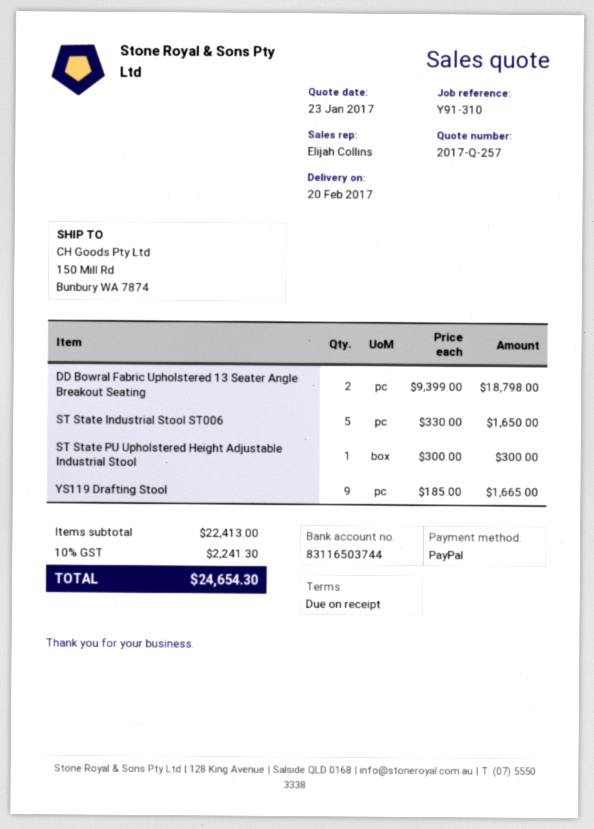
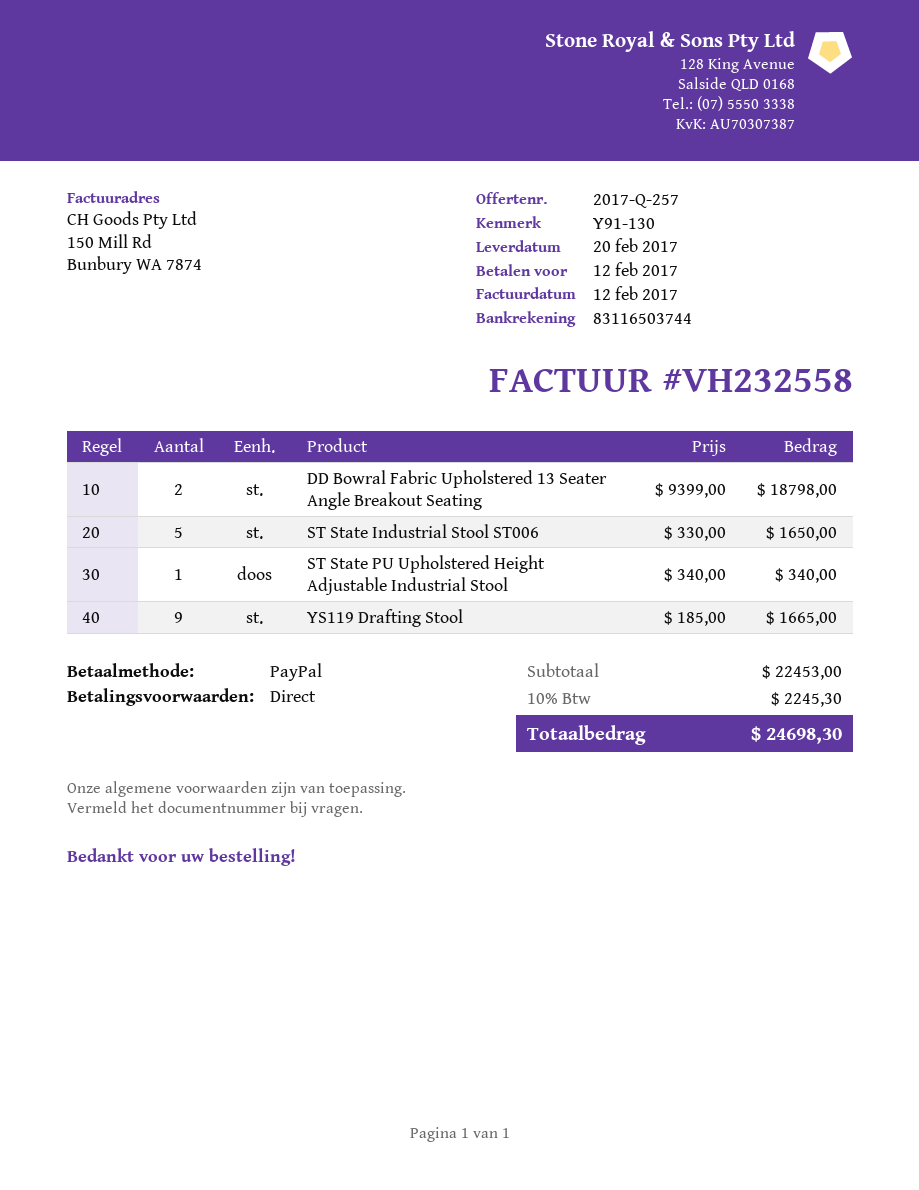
reference: Y91-310 -> Y91-130
ST State PU Upholstered Height Adjustable Industrial Stool: 1 x 300.00 = 300.00 -> 1 x 340.00 = 340.00
subtotal: 22413.00 -> 22453.00
tax: 10% = 2241.30 -> 10% = 2245.30
total: 24654.30 -> 24698.30

